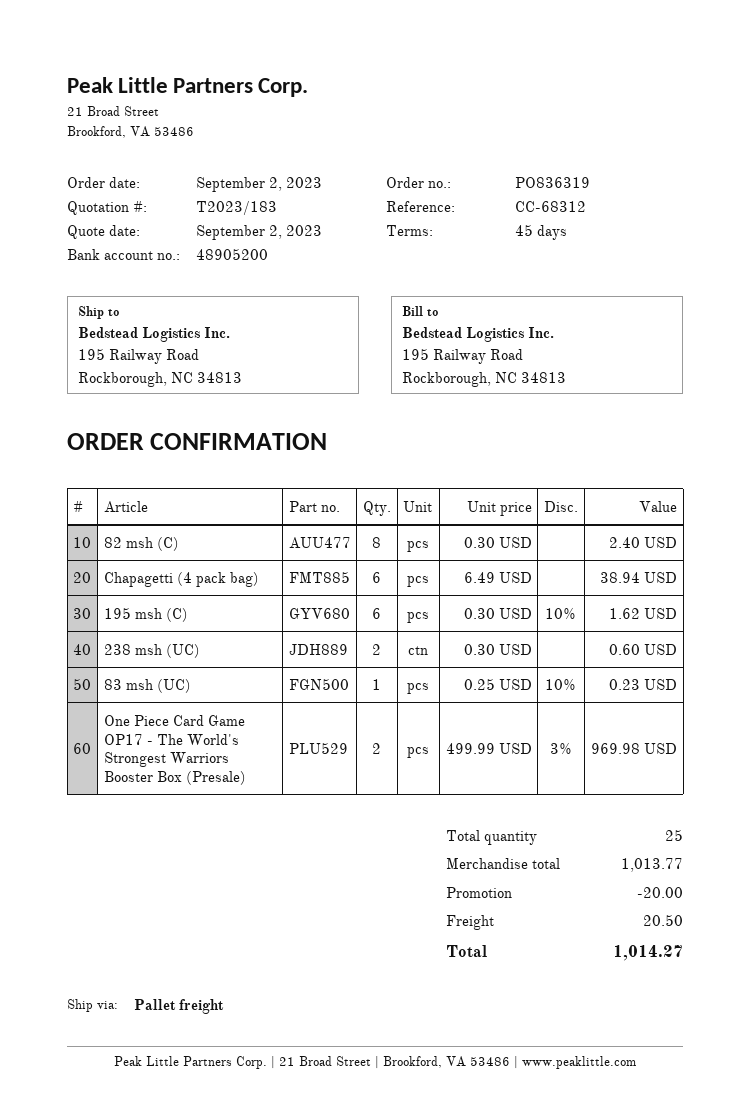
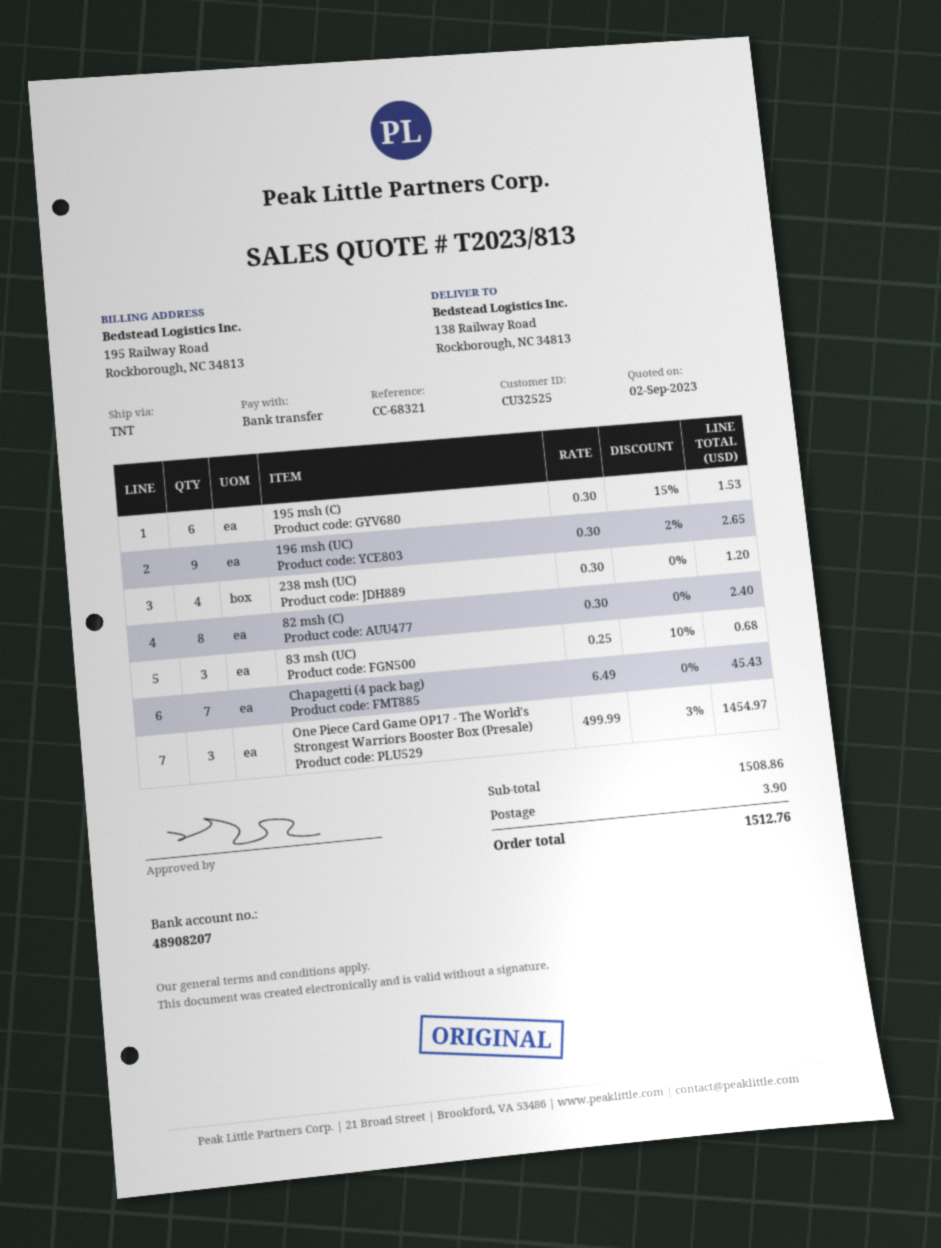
quote number: T2023/183 -> T2023/813
reference: CC-68312 -> CC-68321
bank account: 48905200 -> 48908207
shipping method: pallet freight -> TNT
ship to: 195 Railway Road, Rockborough, NC 34813 -> 138 Railway Road, Rockborough, NC 34813
Chapagetti (4 pack bag): 6 x 6.49 = 38.94 -> 7 x 6.49 = 45.43
195 msh (C): 6 x 0.30 - 10% = 1.62 -> 6 x 0.30 - 15% = 1.53
238 msh (UC): 2 x 0.30 = 0.60 -> 4 x 0.30 = 1.20
83 msh (UC): 1 x 0.25 - 10% = 0.23 -> 3 x 0.25 - 10% = 0.68
One Piece Card Game OP17 - The World's Strongest Warriors Booster Box (Presale): 2 x 499.99 - 3% = 969.98 -> 3 x 499.99 - 3% = 1454.97
196 msh (UC): none -> 9 x 0.30 - 2% = 2.65
subtotal: 1013.77 -> 1508.86
discount: 20.00 -> none
shipping: 20.50 -> 3.90
total: 1014.27 -> 1512.76

